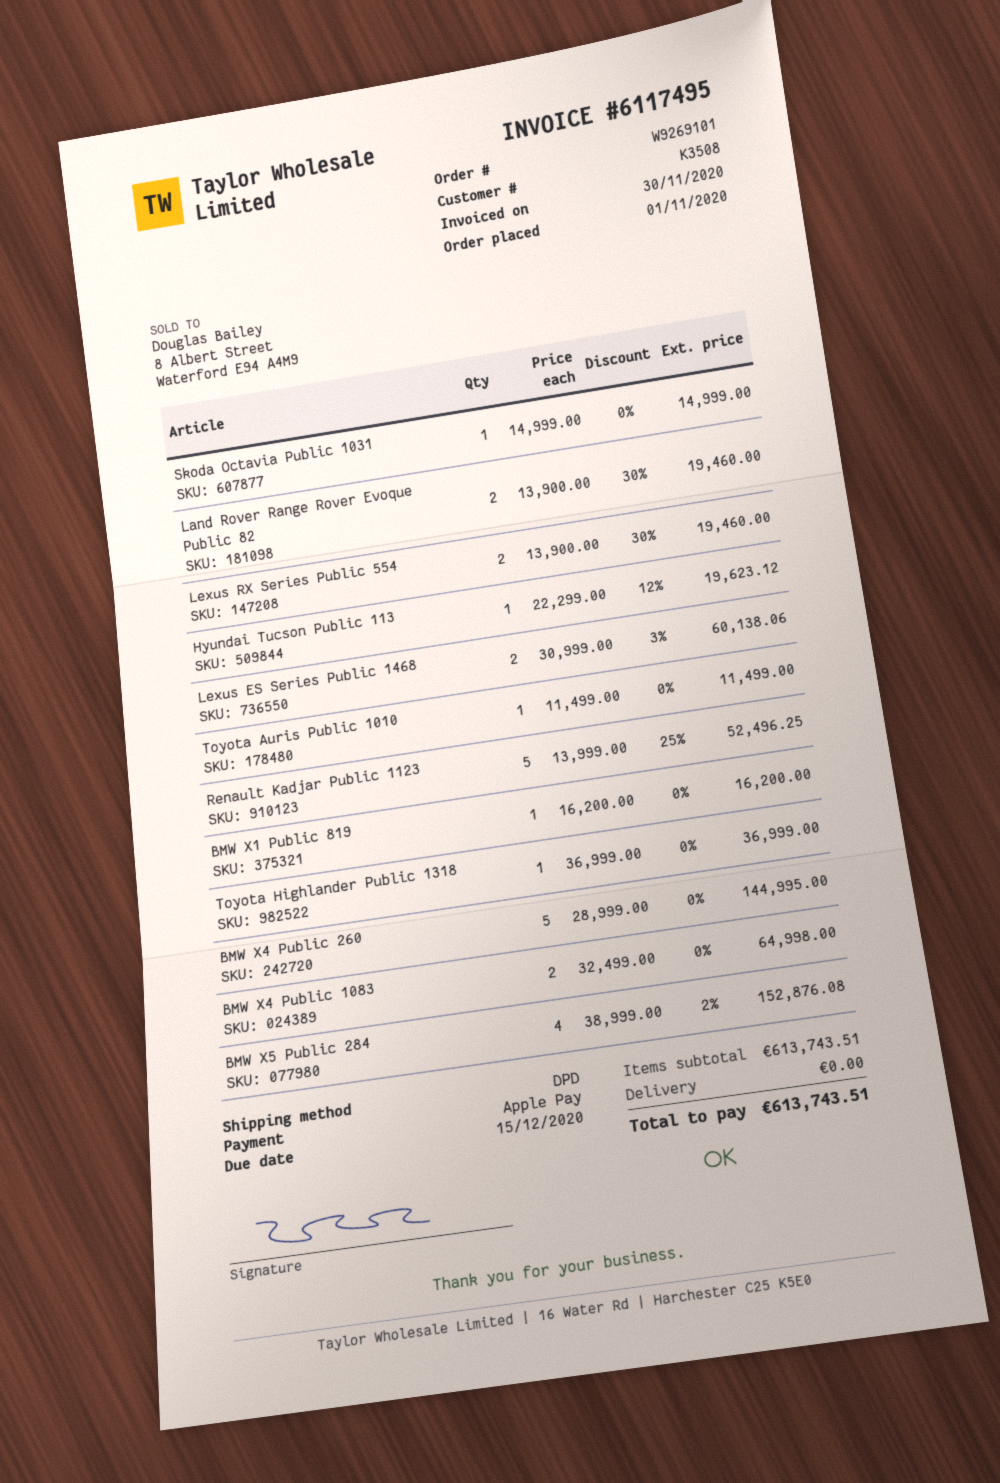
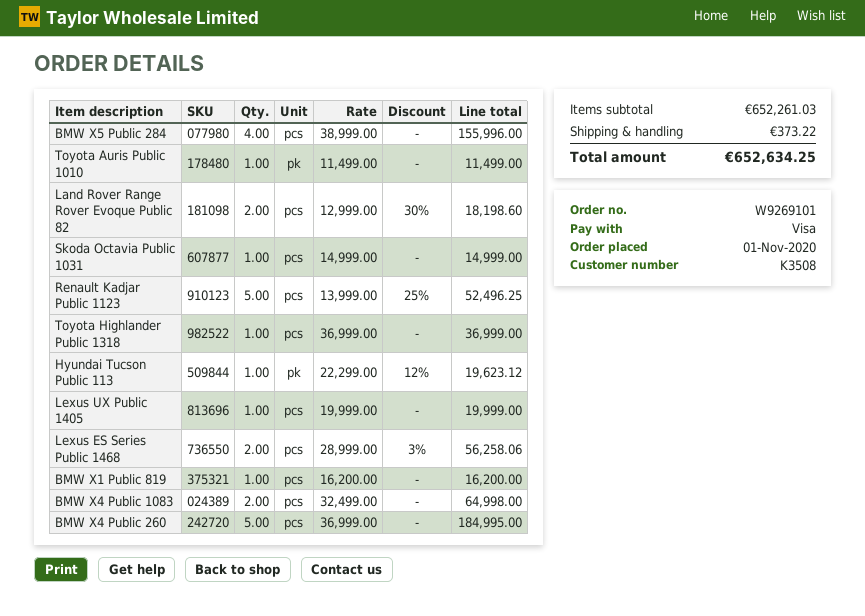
payment method: Apple Pay -> Visa
Land Rover Range Rover Evoque Public 82: 2 x 13900.00 - 30% = 19460.00 -> 2 x 12999.00 - 30% = 18198.60
Lexus RX Series Public 554: 2 x 13900.00 - 30% = 19460.00 -> none
Lexus ES Series Public 1468: 2 x 30999.00 - 3% = 60138.06 -> 2 x 28999.00 - 3% = 56258.06
BMW X4 Public 260: 5 x 28999.00 = 144995.00 -> 5 x 36999.00 = 184995.00
BMW X5 Public 284: 4 x 38999.00 - 2% = 152876.08 -> 4 x 38999.00 = 155996.00
Lexus UX Public 1405: none -> 1 x 19999.00 = 19999.00
subtotal: 613743.51 -> 652261.03
shipping: 0.00 -> 373.22
total: 613743.51 -> 652634.25

